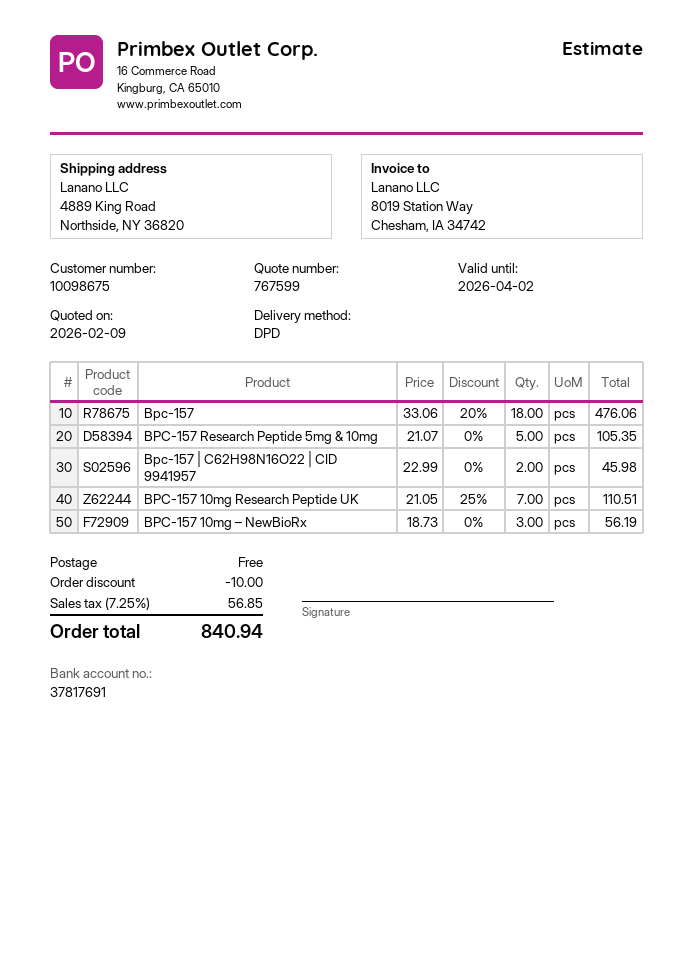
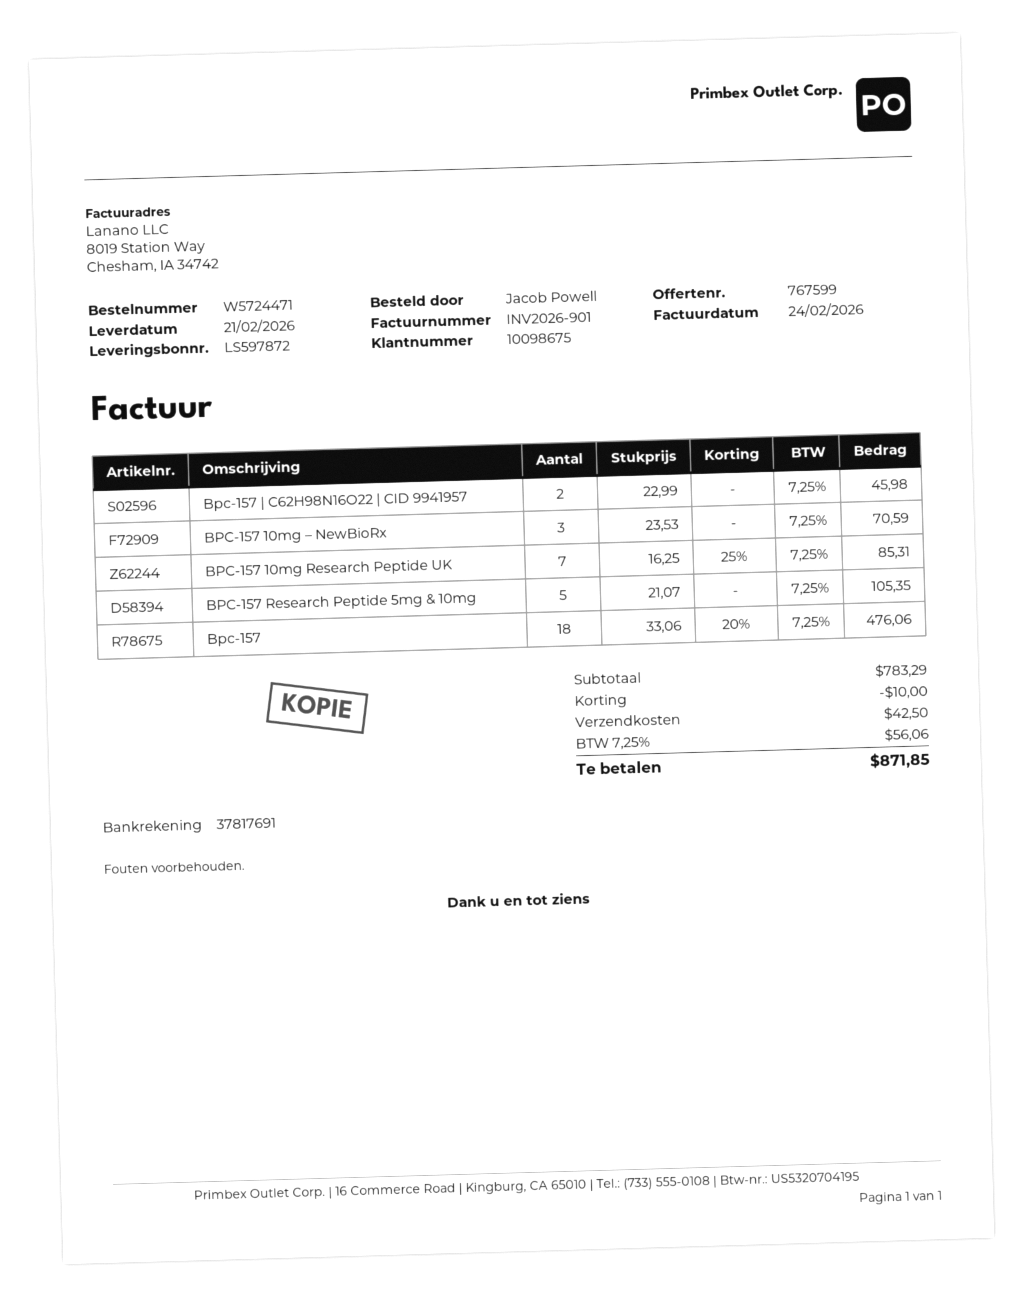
BPC-157 10mg Research Peptide UK: 7 x 21.05 - 25% = 110.51 -> 7 x 16.25 - 25% = 85.31
BPC-157 10mg – NewBioRx: 3 x 18.73 = 56.19 -> 3 x 23.53 = 70.59
shipping: 0.00 -> 42.50
tax: 7.25% = 56.85 -> 7.25% = 56.06
total: 840.94 -> 871.85

